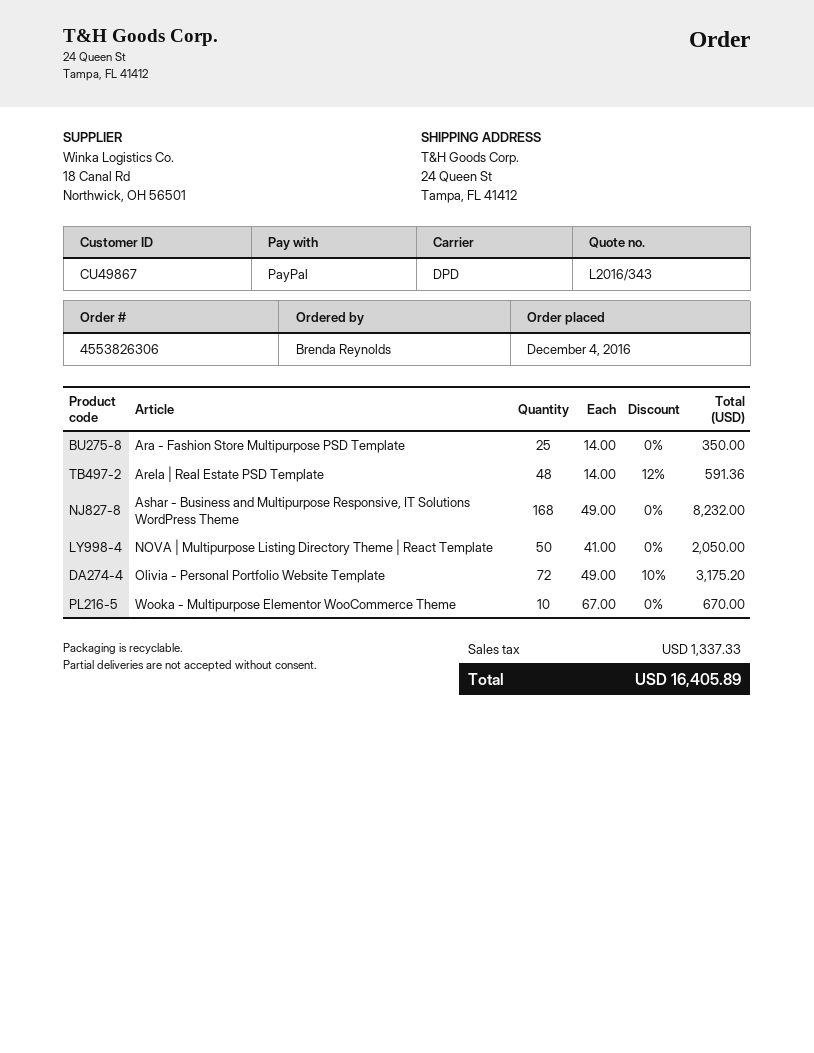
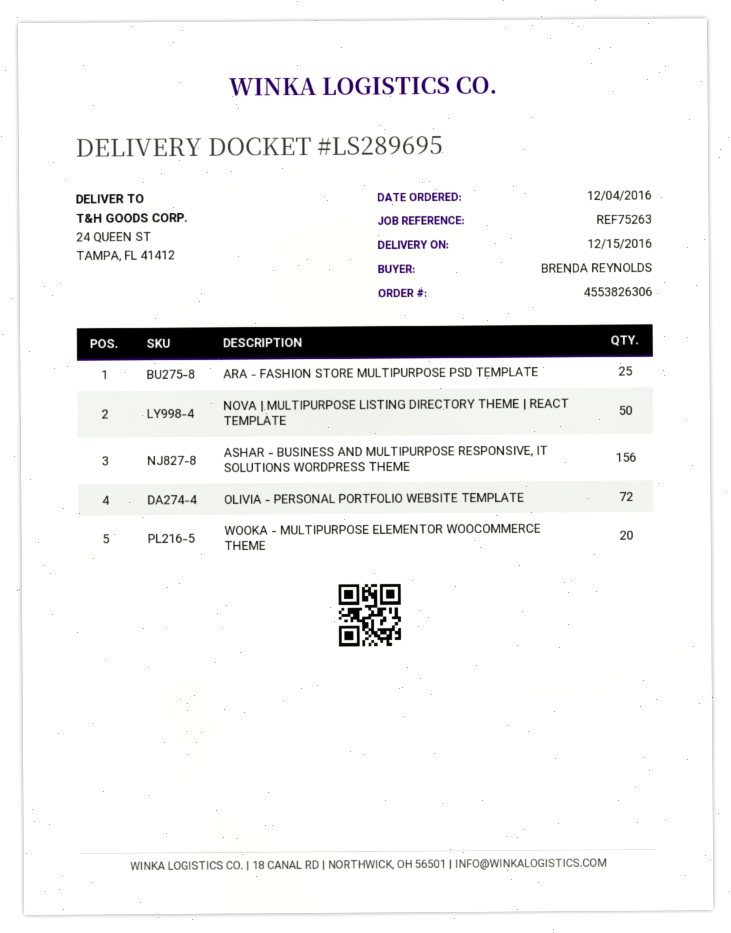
Arela | Real Estate PSD Template: 48 -> none
Ashar - Business and Multipurpose Responsive, IT Solutions WordPress Theme: 168 -> 156
Wooka - Multipurpose Elementor WooCommerce Theme: 10 -> 20

